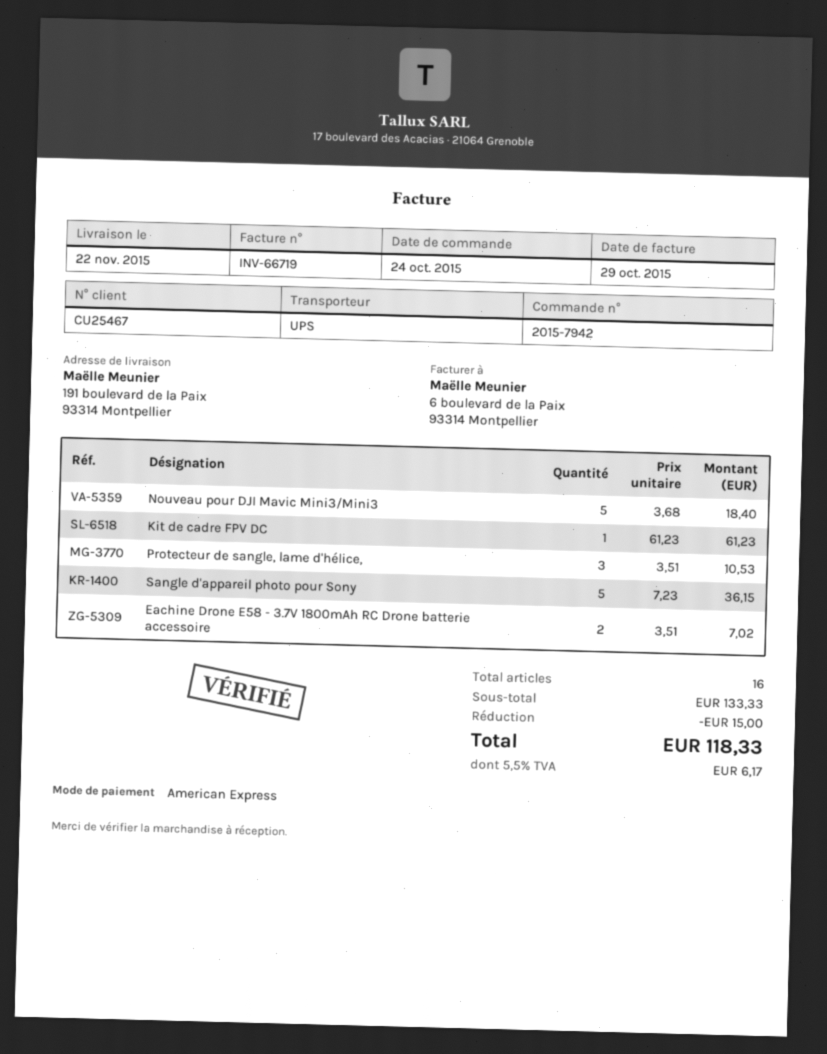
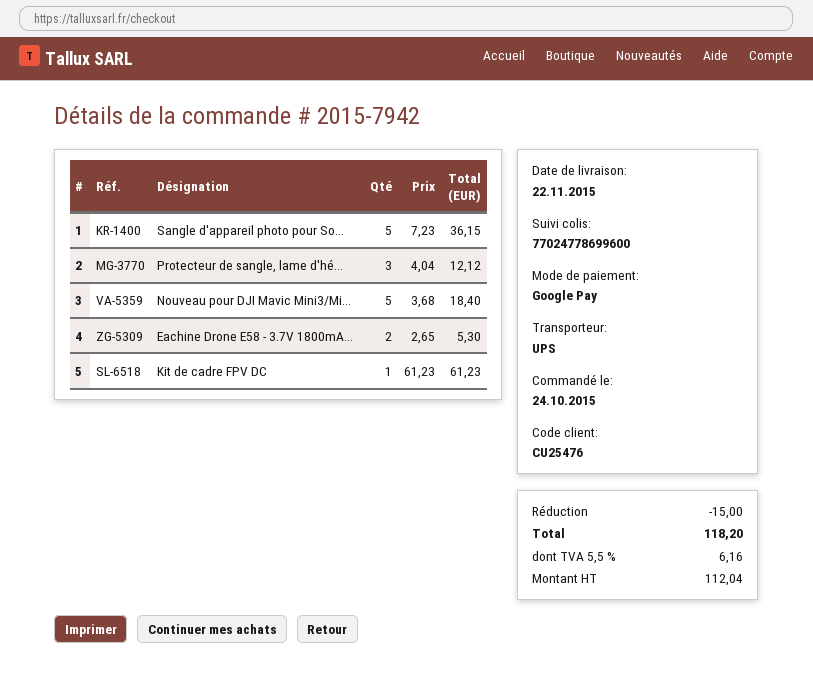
customer number: CU25467 -> CU25476
payment method: American Express -> Google Pay
Protecteur de sangle, lame d'hélice,: 3 x 3.51 = 10.53 -> 3 x 4.04 = 12.12
Eachine Drone E58 - 3.7V 1800mAh RC Drone batterie accessoire: 2 x 3.51 = 7.02 -> 2 x 2.65 = 5.30
tax: 5.5% = 6.17 -> 5.5% = 6.16
total: 118.33 -> 118.20

